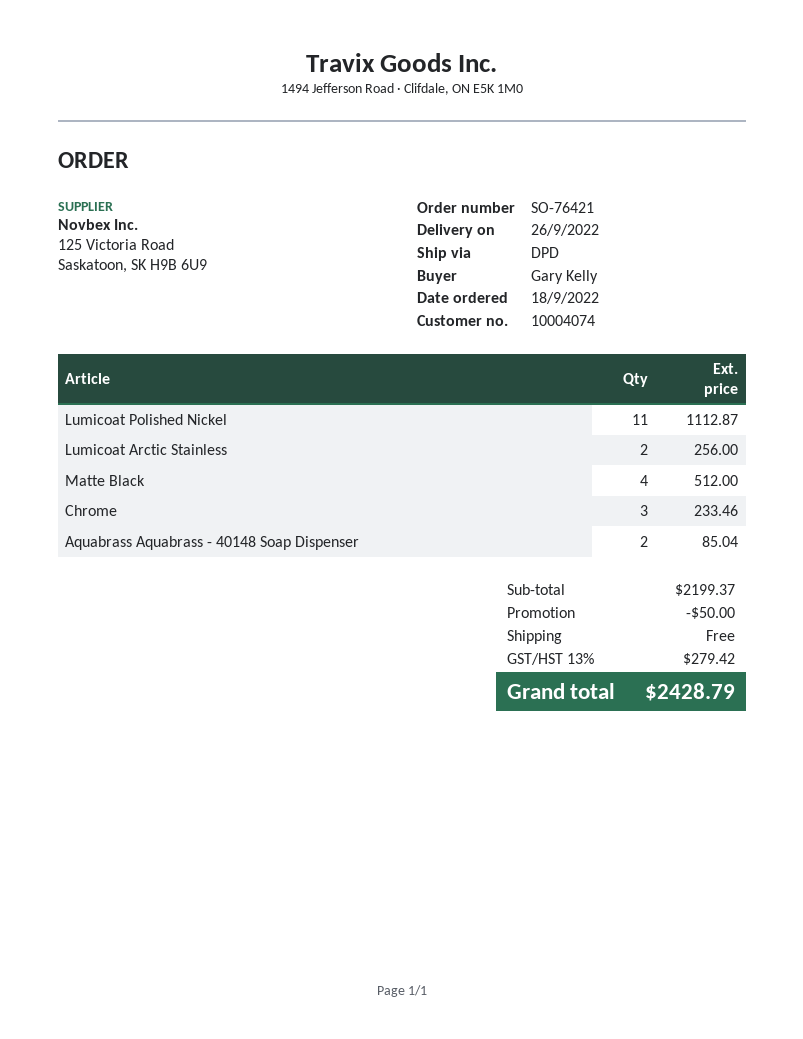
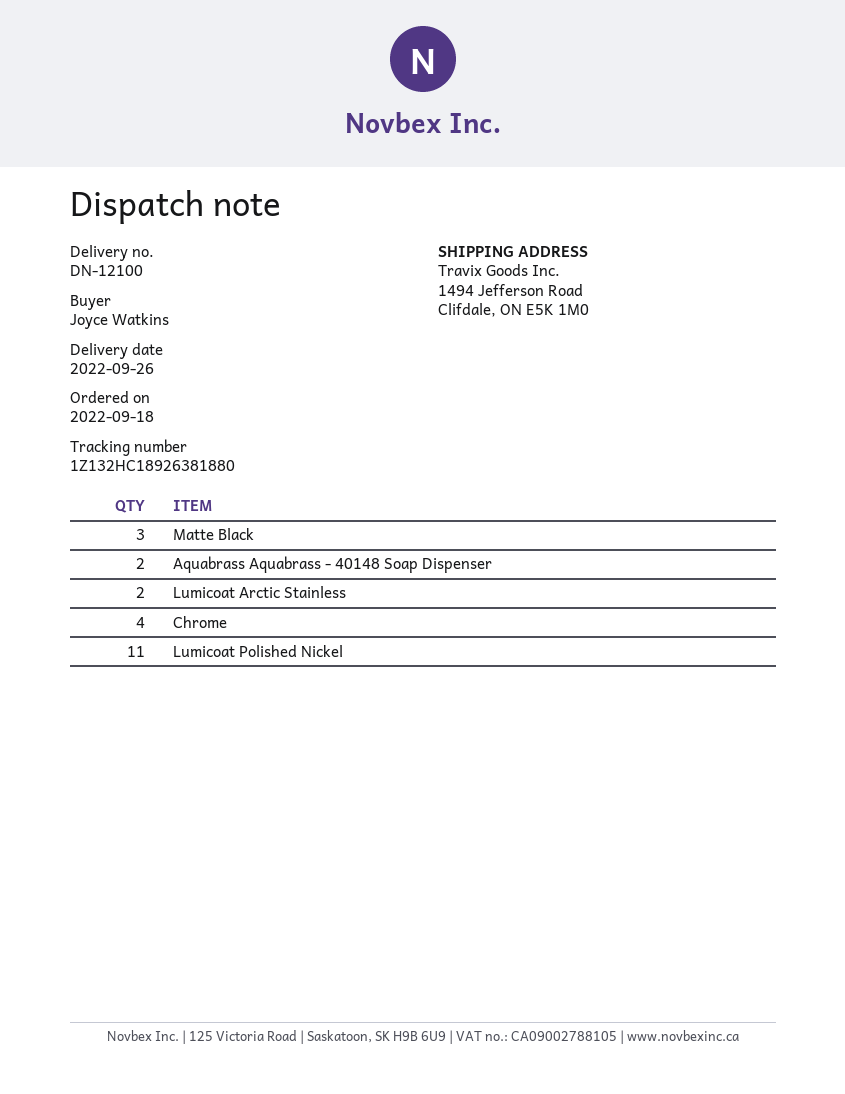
ordered by: Gary Kelly -> Joyce Watkins
Matte Black: 4 -> 3
Chrome: 3 -> 4

